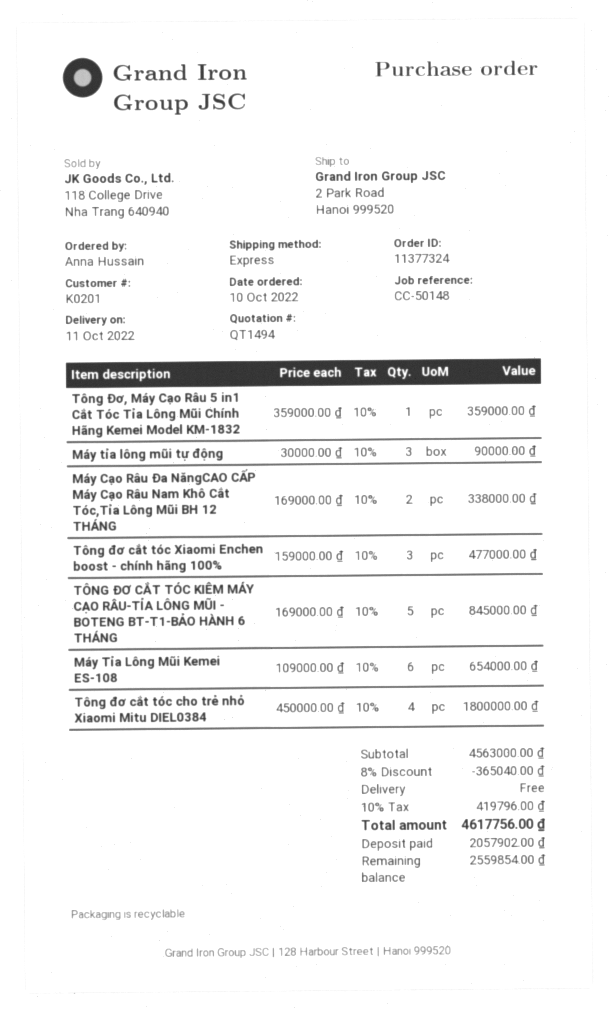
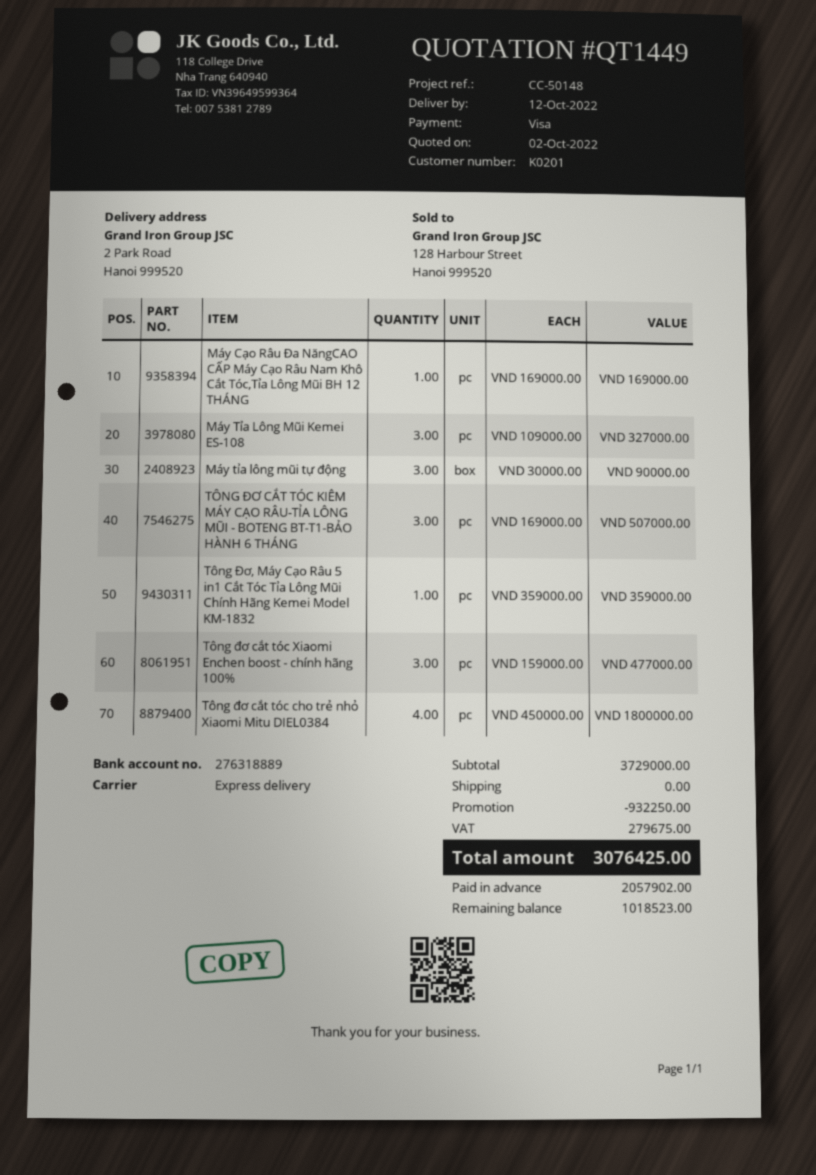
quote number: QT1494 -> QT1449
delivery date: 2022-10-11 -> 2022-10-12
Máy Cạo Râu Đa NăngCAO CẤP Máy Cạo Râu Nam Khô Cắt Tóc,Tỉa Lông Mũi BH 12 THÁNG: 2 x 169000.00 = 338000.00 -> 1 x 169000.00 = 169000.00
TÔNG ĐƠ CẮT TÓC KIÊM MÁY CẠO RÂU-TỈA LÔNG MŨI - BOTENG BT-T1-BẢO HÀNH 6 THÁNG: 5 x 169000.00 = 845000.00 -> 3 x 169000.00 = 507000.00
Máy Tỉa Lông Mũi Kemei ES-108: 6 x 109000.00 = 654000.00 -> 3 x 109000.00 = 327000.00
subtotal: 4563000.00 -> 3729000.00
discount: 365040.00 -> 932250.00
tax: 419796.00 -> 279675.00
total: 4617756.00 -> 3076425.00
balance: 2559854.00 -> 1018523.00

